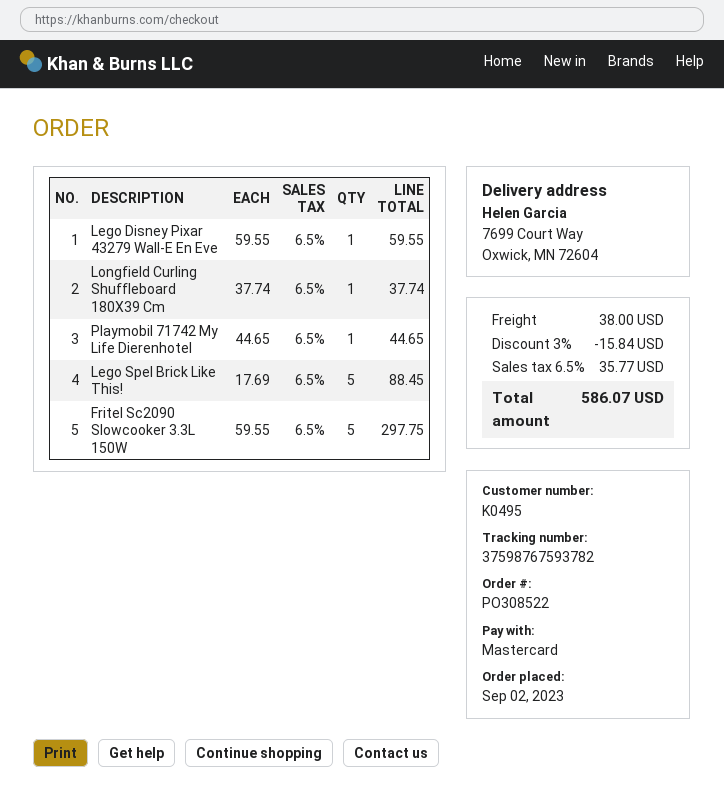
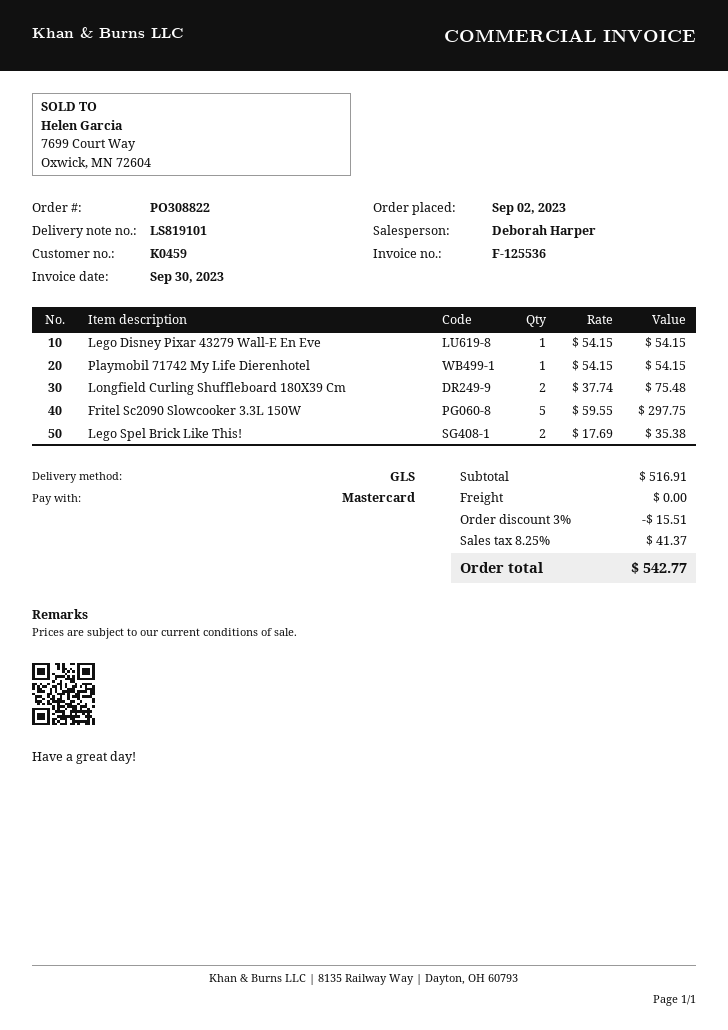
order number: PO308522 -> PO308822
customer number: K0495 -> K0459
Lego Disney Pixar 43279 Wall-E En Eve: 1 x 59.55 = 59.55 -> 1 x 54.15 = 54.15
Longfield Curling Shuffleboard 180X39 Cm: 1 x 37.74 = 37.74 -> 2 x 37.74 = 75.48
Playmobil 71742 My Life Dierenhotel: 1 x 44.65 = 44.65 -> 1 x 54.15 = 54.15
Lego Spel Brick Like This!: 5 x 17.69 = 88.45 -> 2 x 17.69 = 35.38
discount: 3% = 15.84 -> 3% = 15.51
shipping: 38.00 -> 0.00
tax: 6.5% = 35.77 -> 8.25% = 41.37
total: 586.07 -> 542.77

